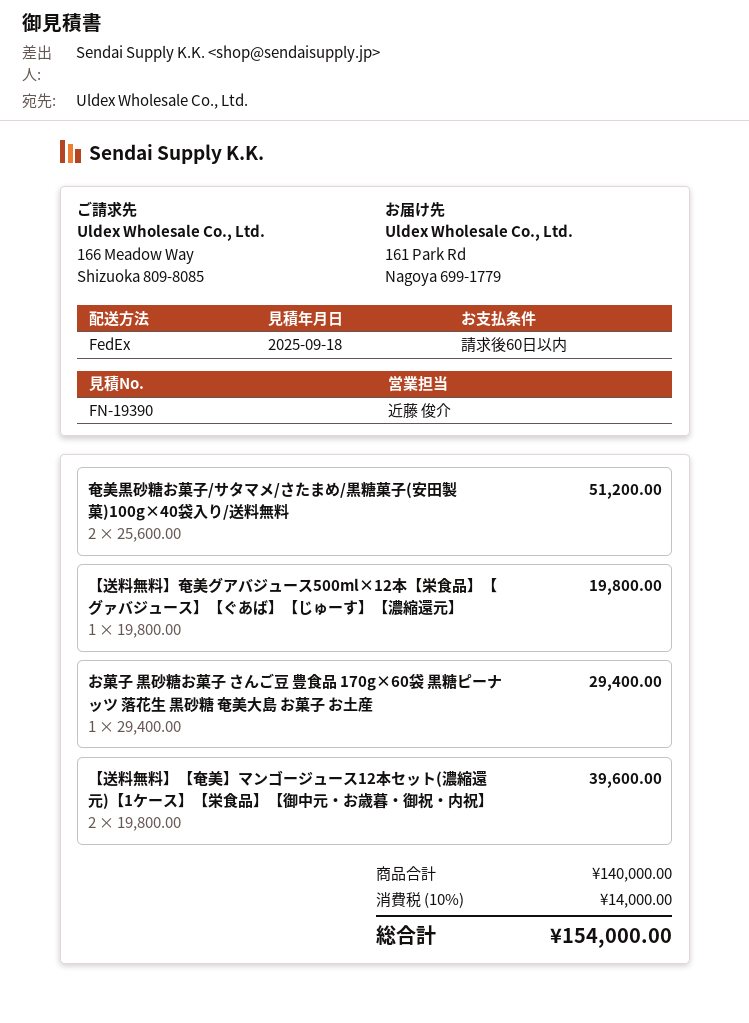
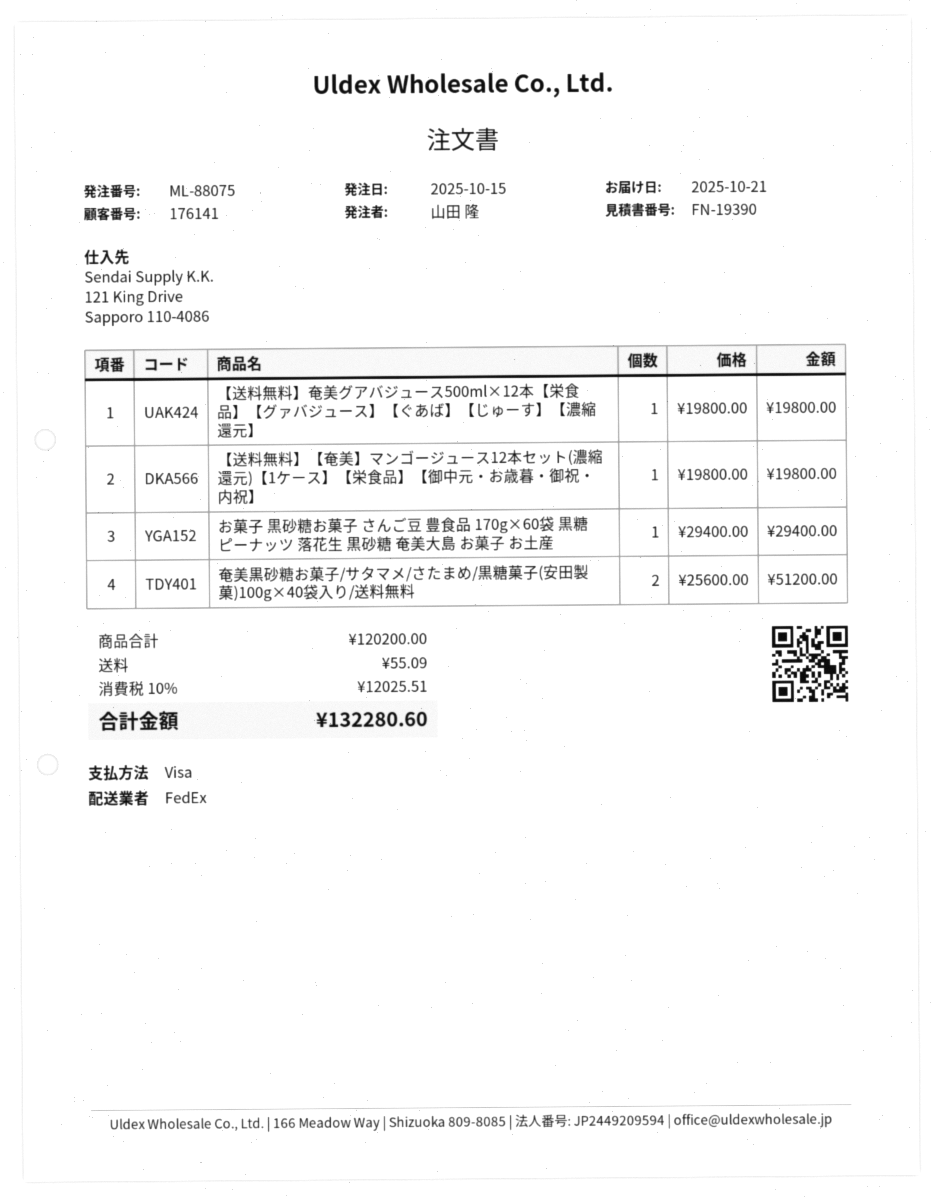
【送料無料】【奄美】マンゴージュース12本セット(濃縮還元)【1ケース】【栄食品】【御中元・お歳暮・御祝・内祝】: 2 x 19800.00 = 39600.00 -> 1 x 19800.00 = 19800.00
subtotal: 140000.00 -> 120200.00
shipping: none -> 55.09
tax: 10% = 14000.00 -> 10% = 12025.51
total: 154000.00 -> 132280.60

